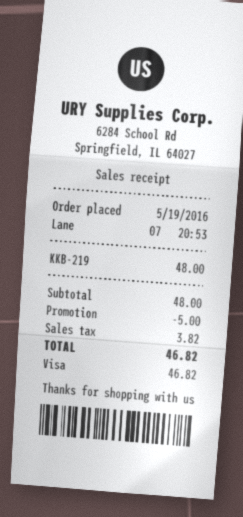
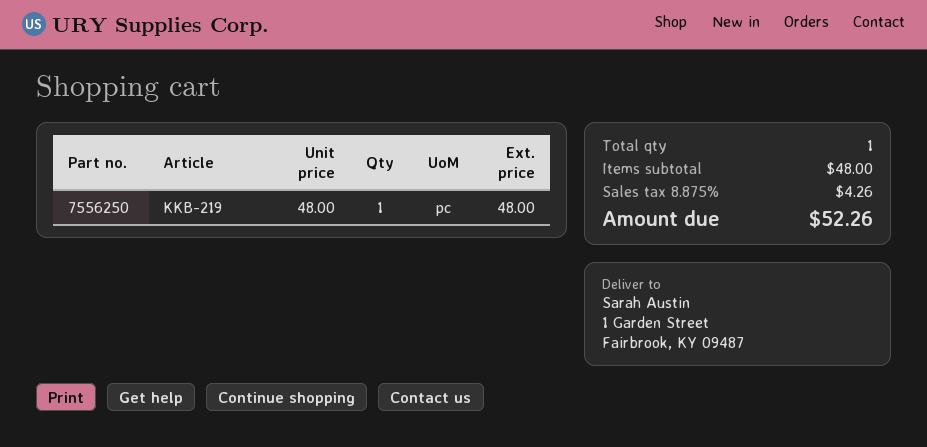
discount: 5.00 -> none
tax: 3.82 -> 4.26
total: 46.82 -> 52.26

